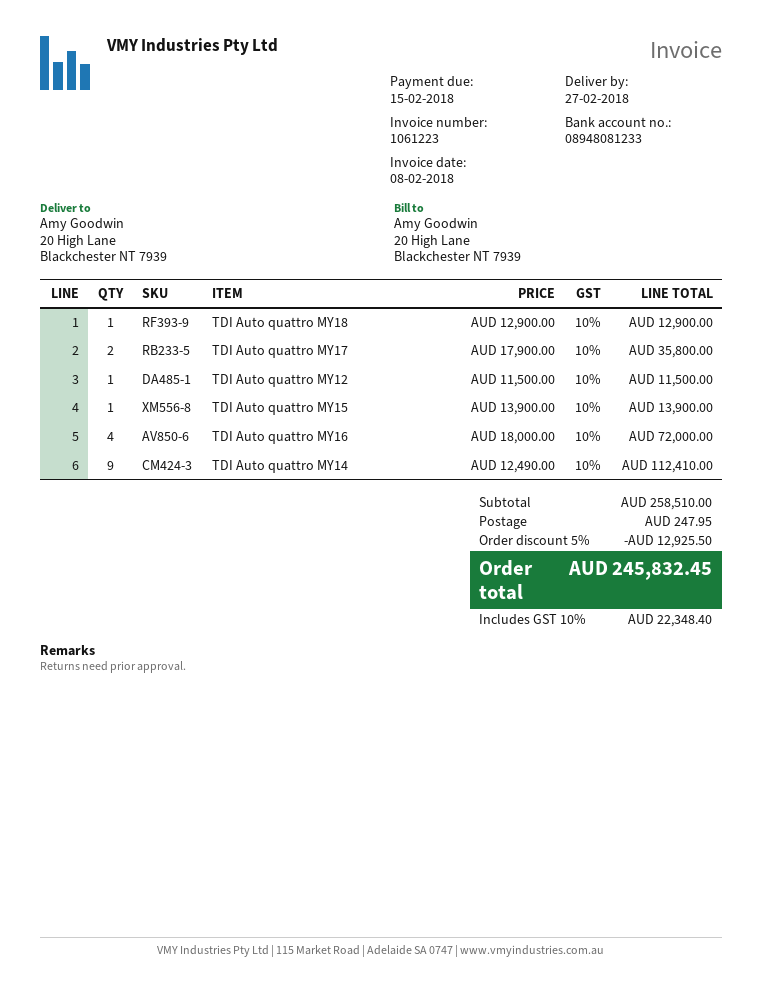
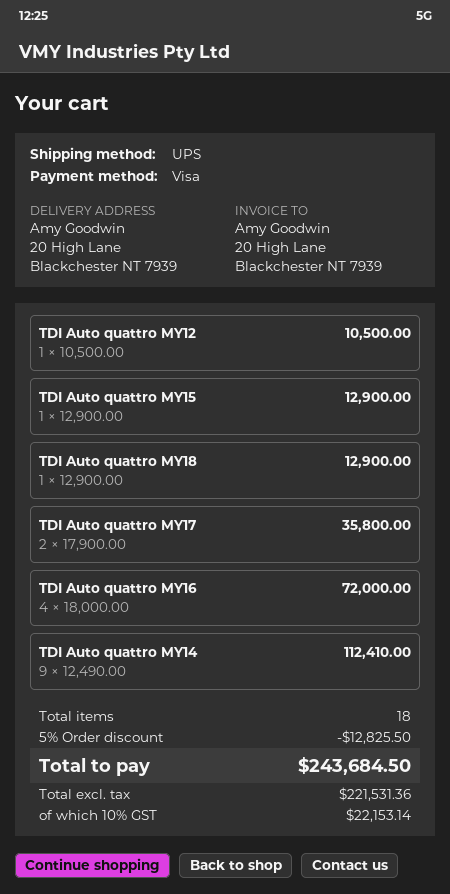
TDI Auto quattro MY12: 1 x 11500.00 = 11500.00 -> 1 x 10500.00 = 10500.00
TDI Auto quattro MY15: 1 x 13900.00 = 13900.00 -> 1 x 12900.00 = 12900.00
discount: 5% = 12925.50 -> 5% = 12825.50
shipping: 247.95 -> none
tax: 10% = 22348.40 -> 10% = 22153.14
total: 245832.45 -> 243684.50

